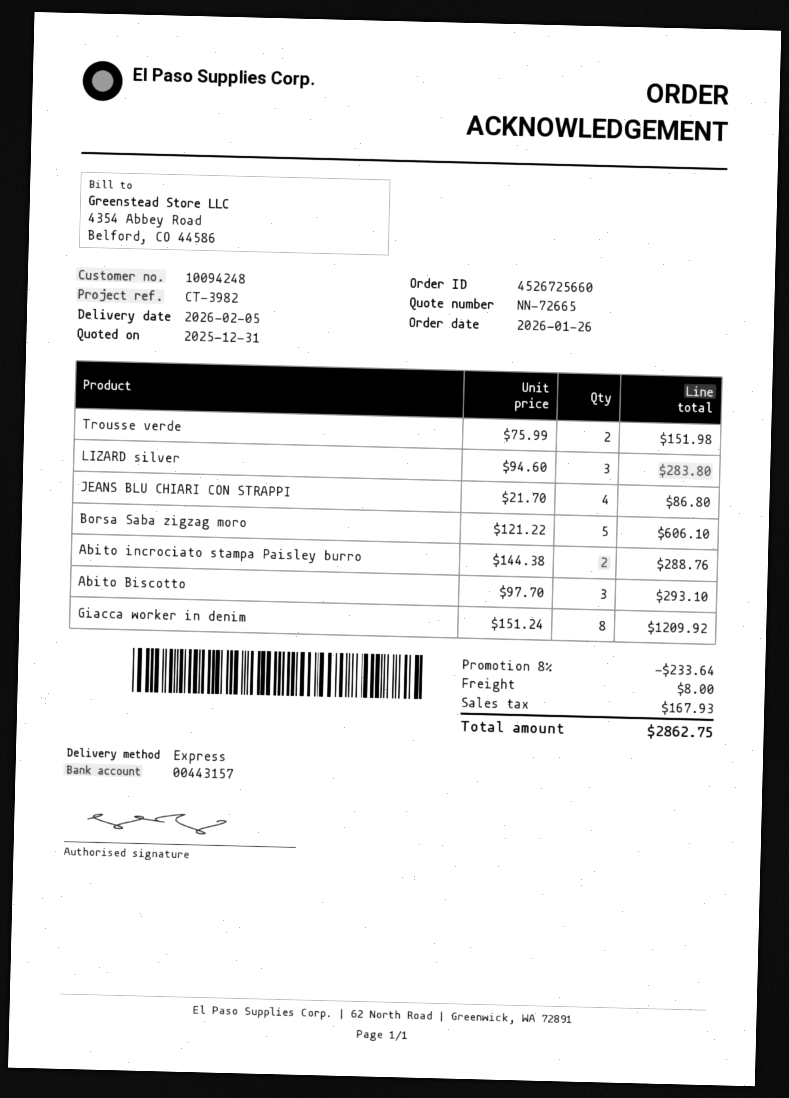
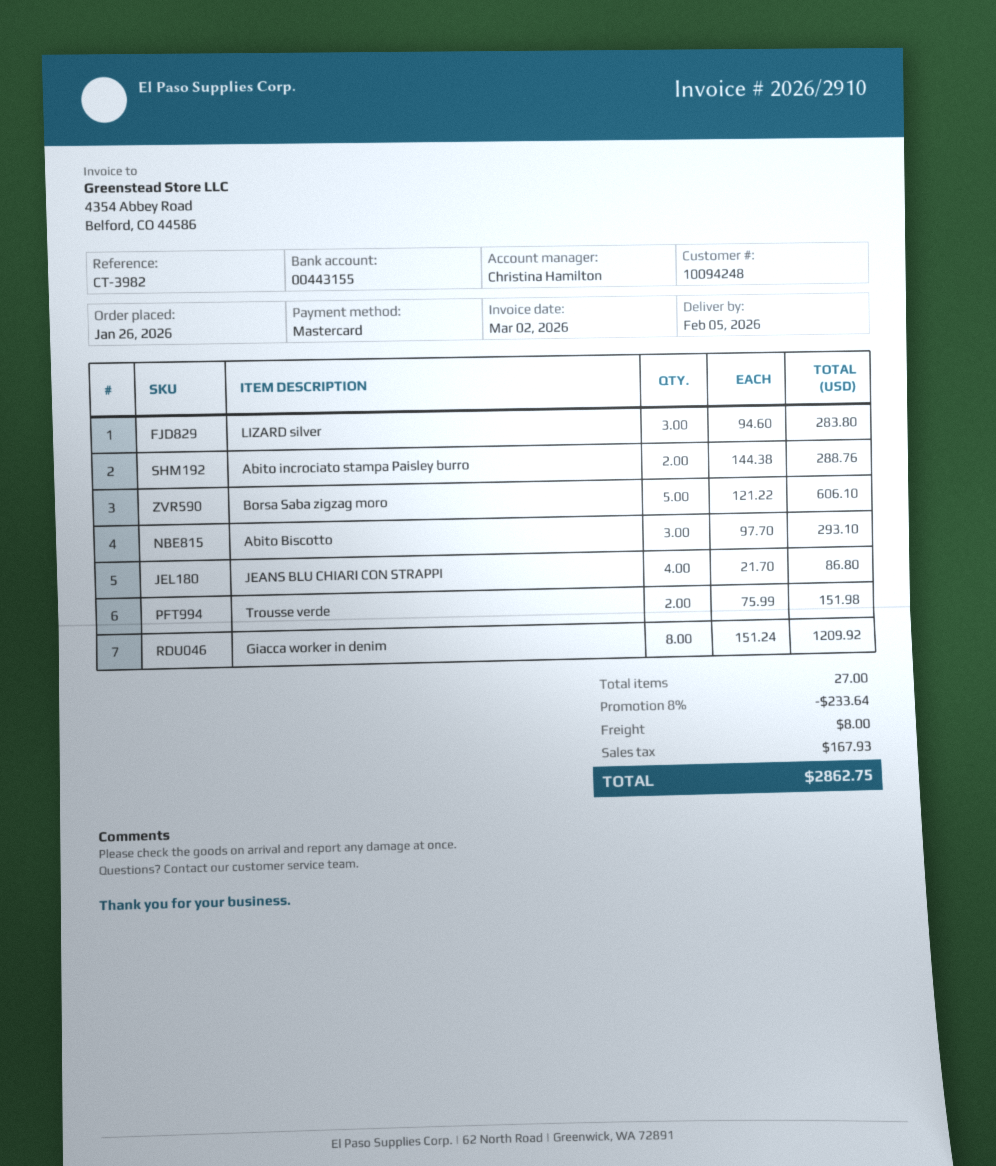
bank account: 00443157 -> 00443155

